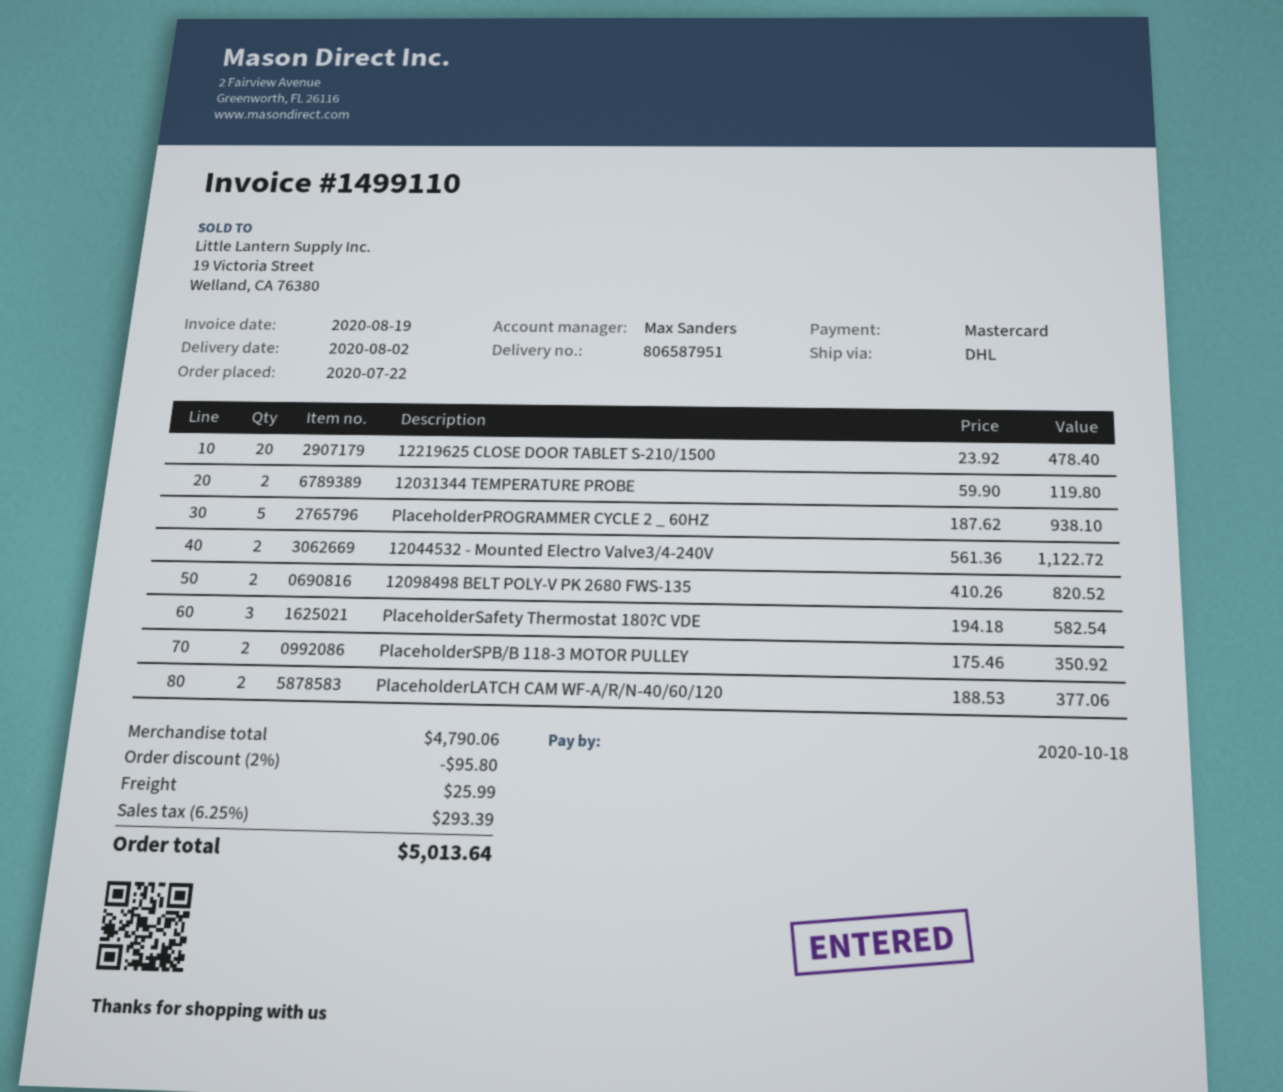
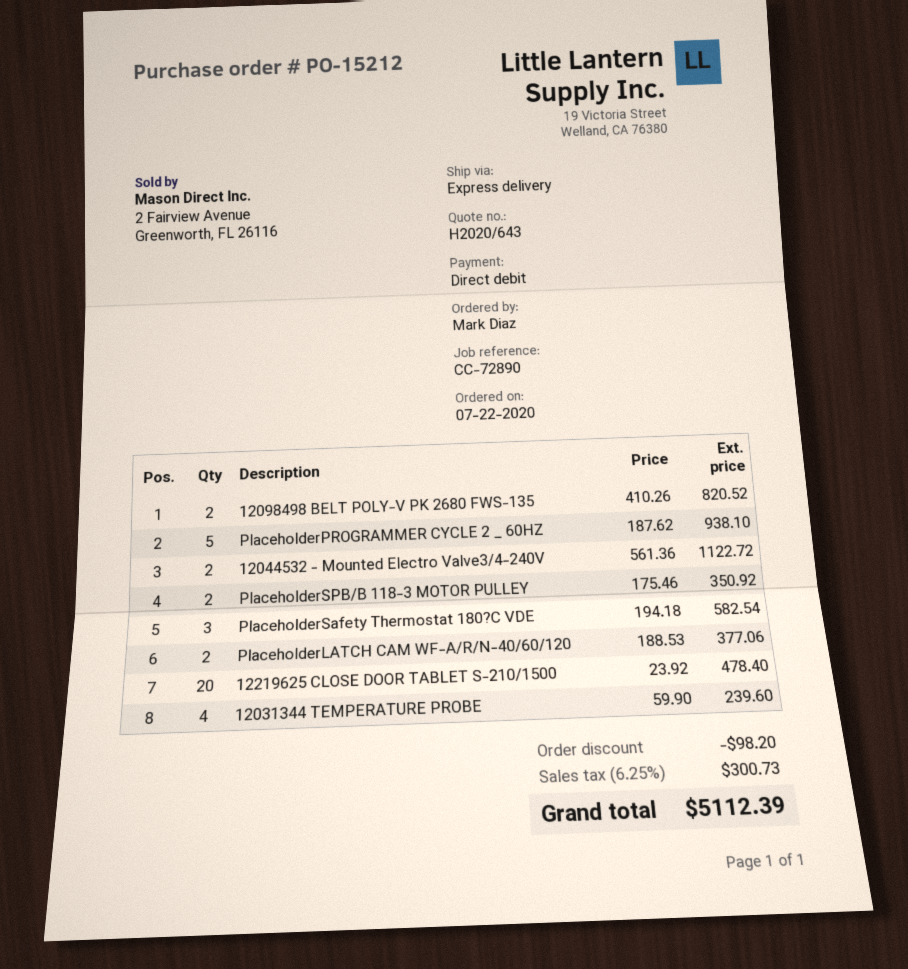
payment method: Mastercard -> direct debit
shipping method: DHL -> express
12031344 TEMPERATURE PROBE: 2 x 59.90 = 119.80 -> 4 x 59.90 = 239.60
discount: 95.80 -> 98.20
shipping: 25.99 -> none
tax: 6.25% = 293.39 -> 6.25% = 300.73
total: 5013.64 -> 5112.39

